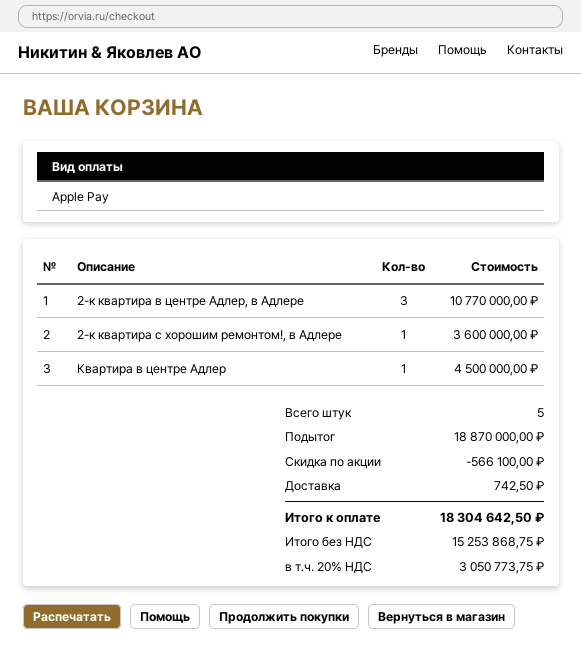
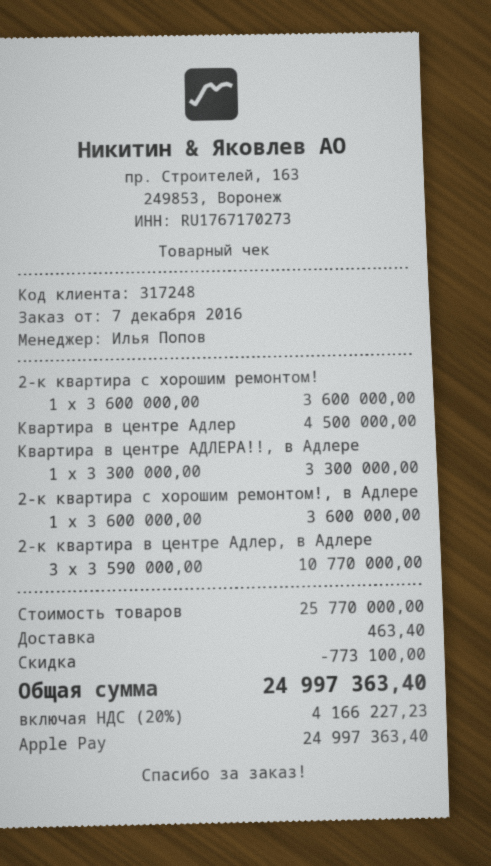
2-к квартира с хорошим ремонтом!: none -> 1 for 3600000.00
Квартира в центре АДЛЕРА!!, в Адлере: none -> 1 for 3300000.00
subtotal: 18870000.00 -> 25770000.00
discount: 566100.00 -> 773100.00
shipping: 742.50 -> 463.40
tax: 20% = 3050773.75 -> 20% = 4166227.23
total: 18304642.50 -> 24997363.40

